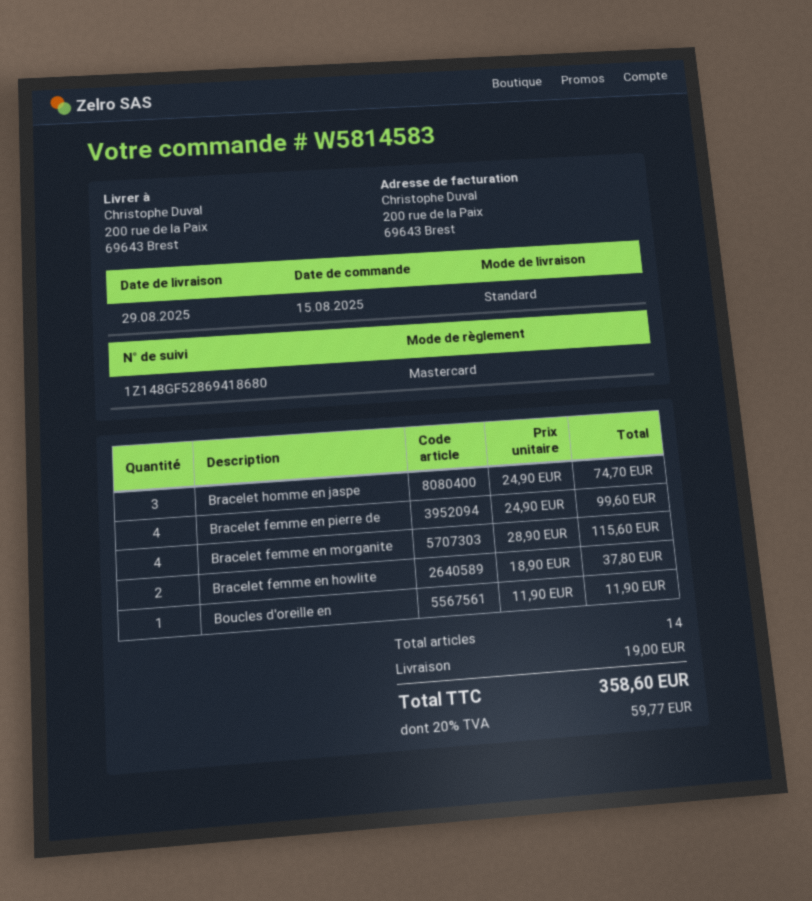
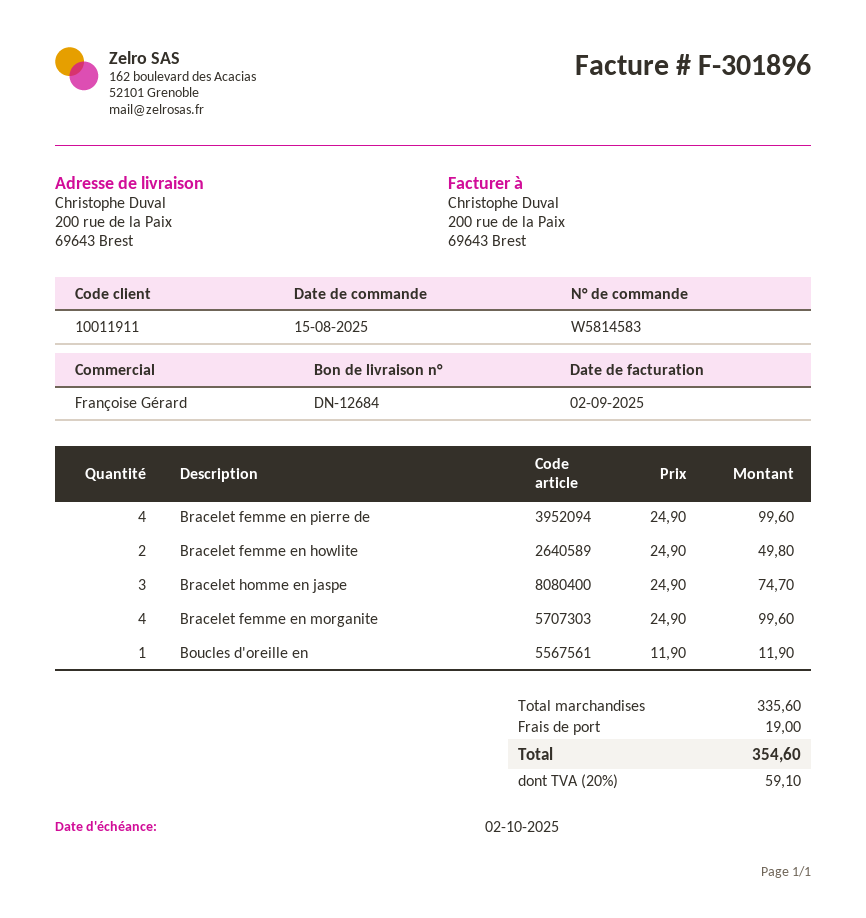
Bracelet femme en morganite: 4 x 28.90 = 115.60 -> 4 x 24.90 = 99.60
Bracelet femme en howlite: 2 x 18.90 = 37.80 -> 2 x 24.90 = 49.80
tax: 20% = 59.77 -> 20% = 59.10
total: 358.60 -> 354.60

